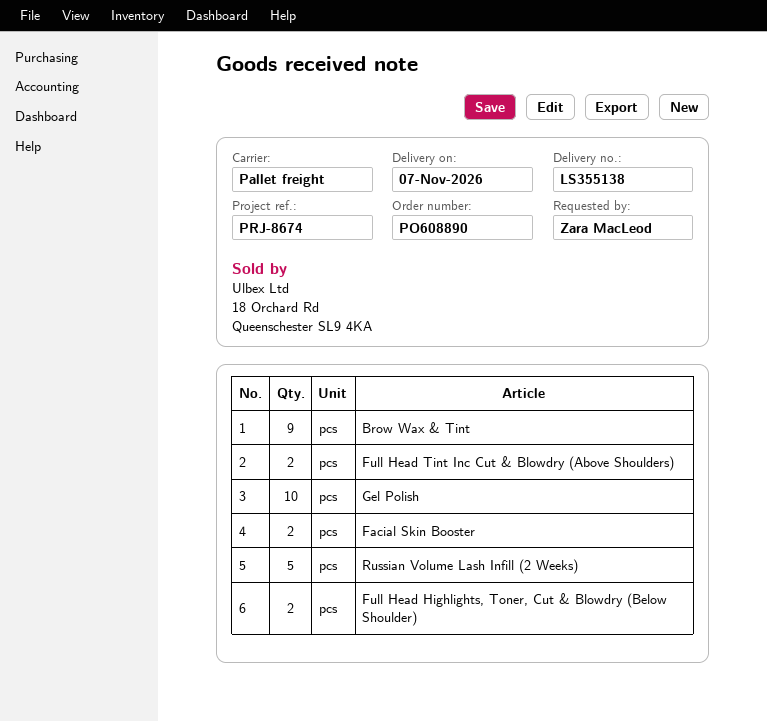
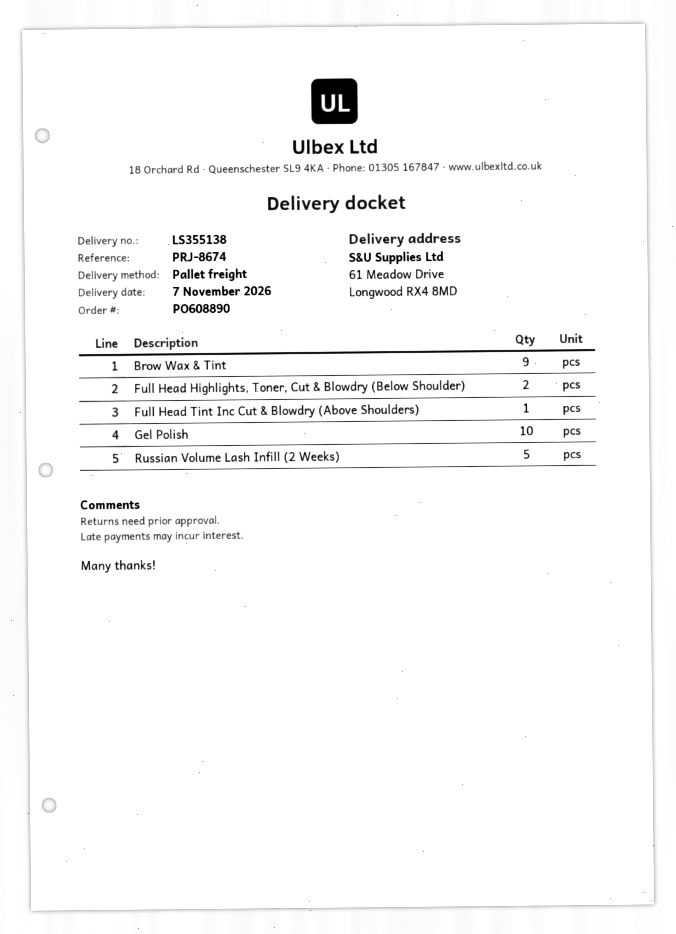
Full Head Tint Inc Cut & Blowdry (Above Shoulders): 2 -> 1
Facial Skin Booster: 2 -> none

